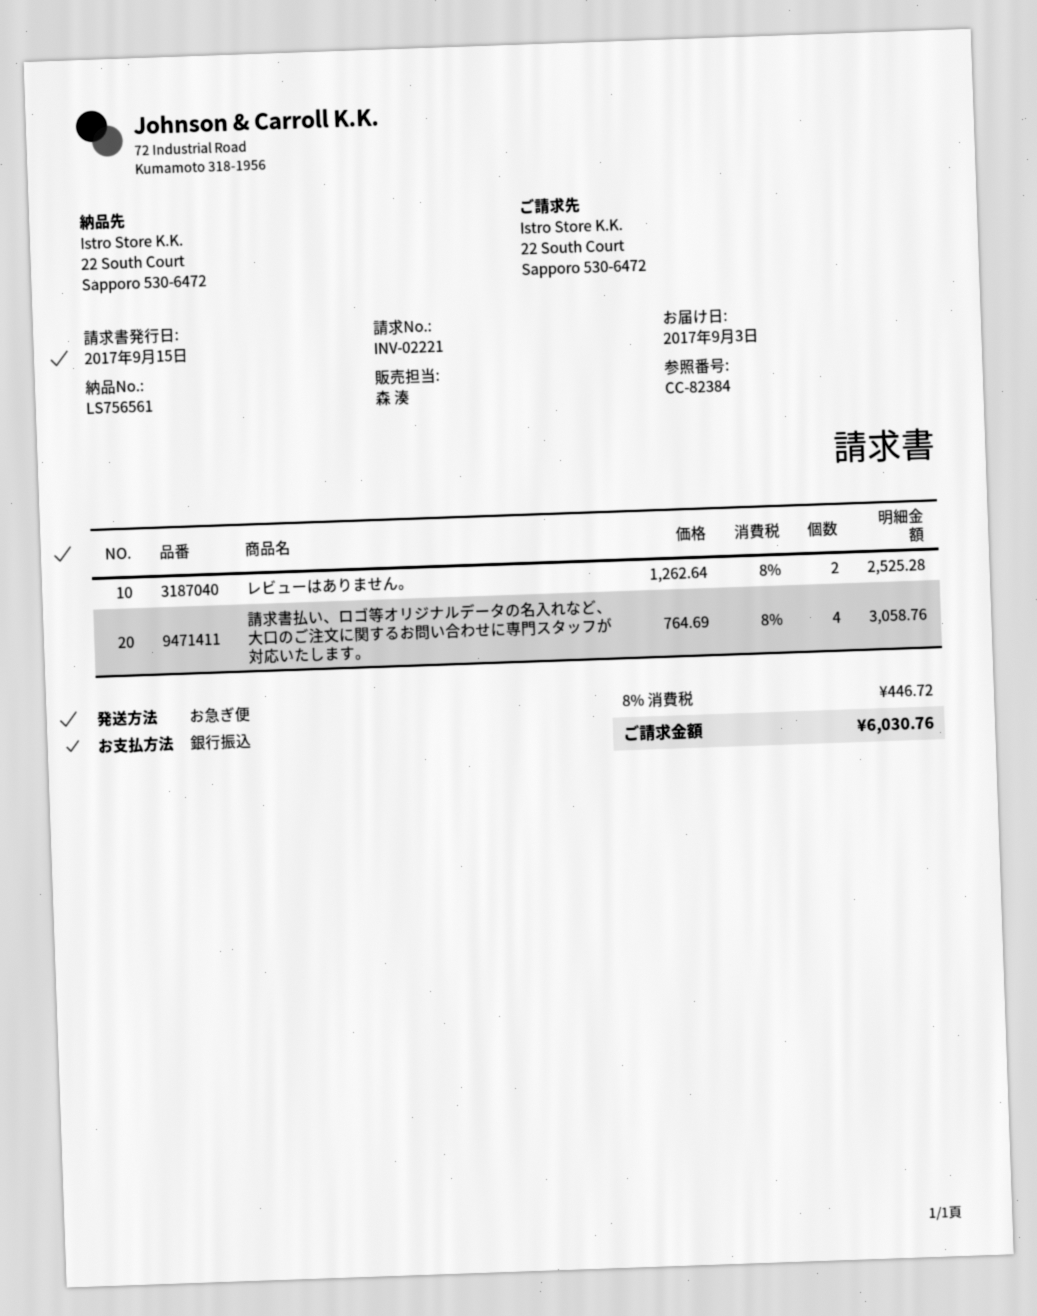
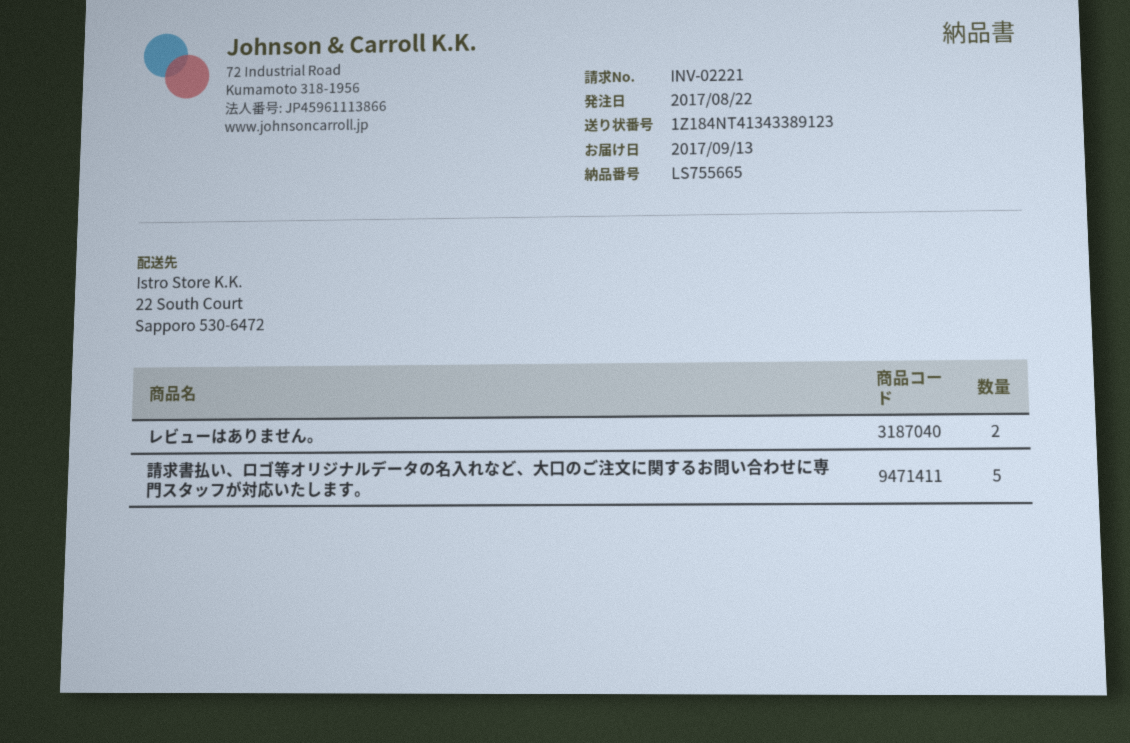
delivery note number: LS756561 -> LS755665
delivery date: 2017-09-03 -> 2017-09-13
請求書払い、ロゴ等オリジナルデータの名入れなど、大口のご注文に関するお問い合わせに専門スタッフが対応いたします。: 4 -> 5

